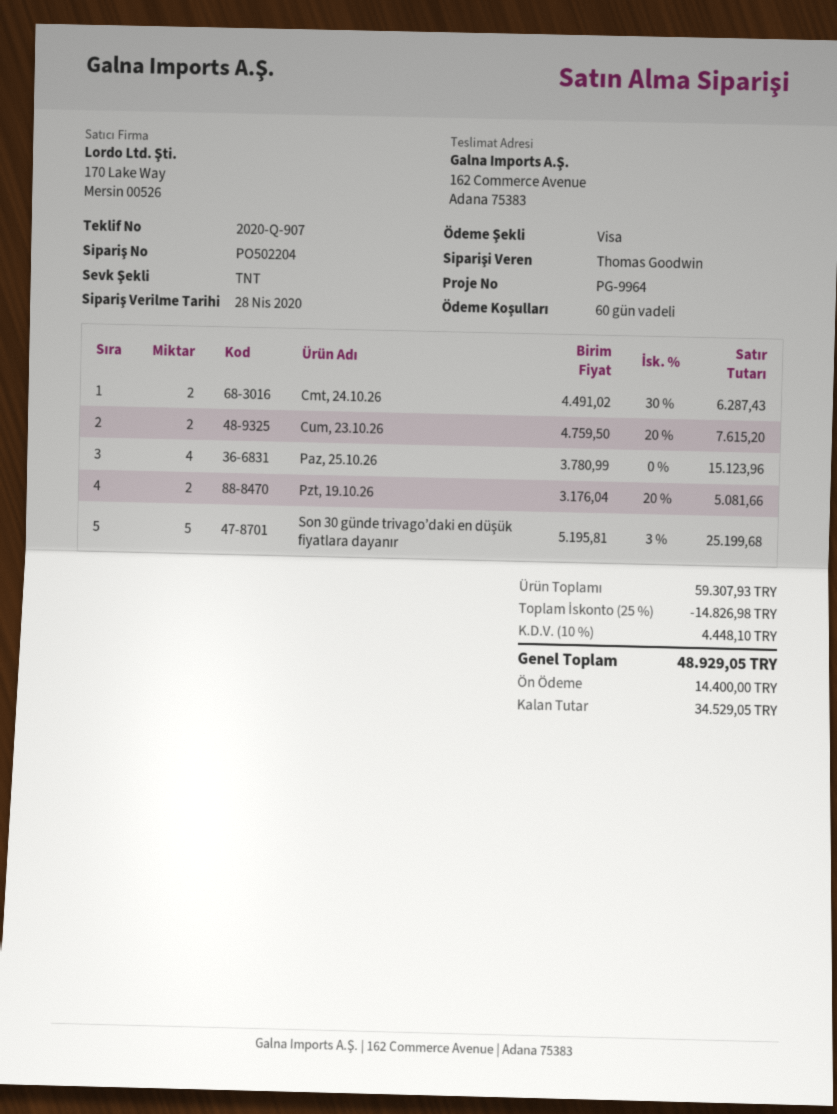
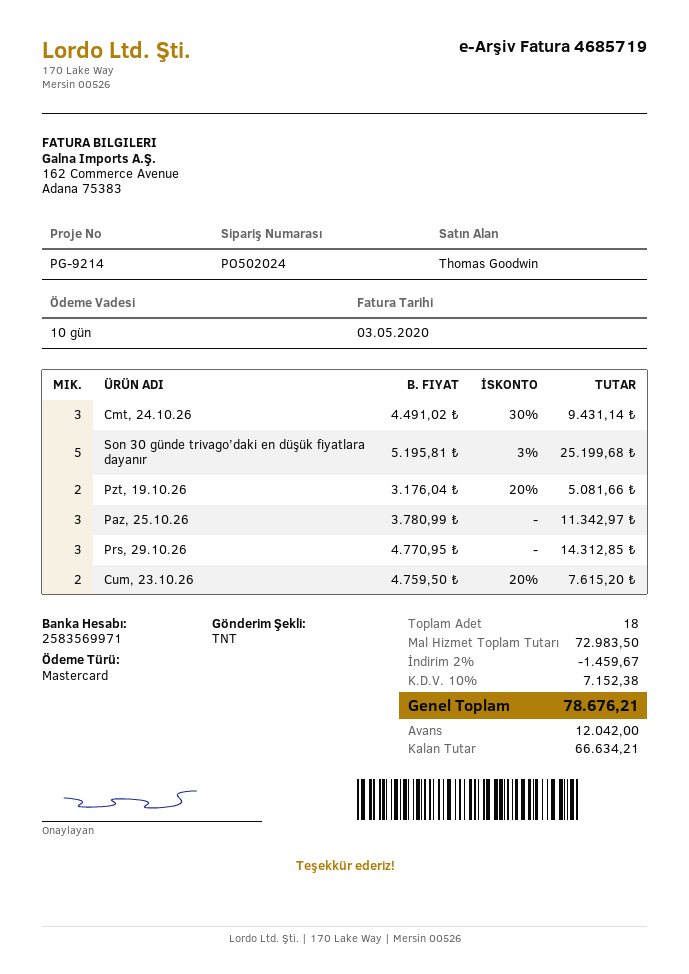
order number: PO502204 -> PO502024
payment terms: 60 days -> 10 days
reference: PG-9964 -> PG-9214
payment method: Visa -> Mastercard
Cmt, 24.10.26: 2 x 4491.02 - 30% = 6287.43 -> 3 x 4491.02 - 30% = 9431.14
Paz, 25.10.26: 4 x 3780.99 = 15123.96 -> 3 x 3780.99 = 11342.97
Prs, 29.10.26: none -> 3 x 4770.95 = 14312.85
subtotal: 59307.93 -> 72983.50
discount: 25% = 14826.98 -> 2% = 1459.67
tax: 10% = 4448.10 -> 10% = 7152.38
total: 48929.05 -> 78676.21
deposit: 14400.00 -> 12042.00
balance: 34529.05 -> 66634.21

